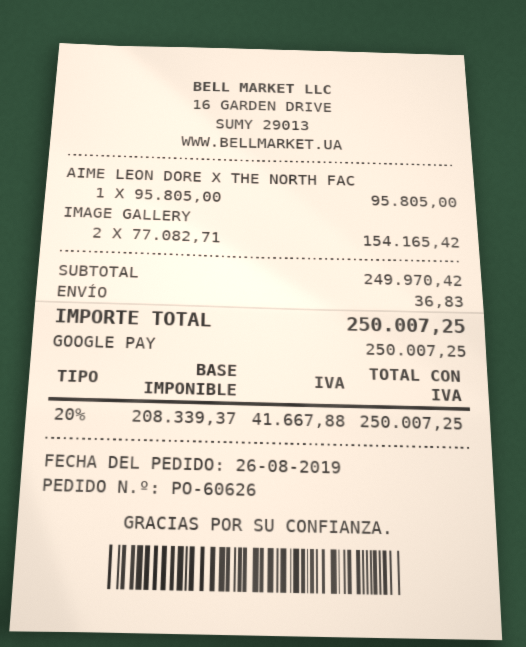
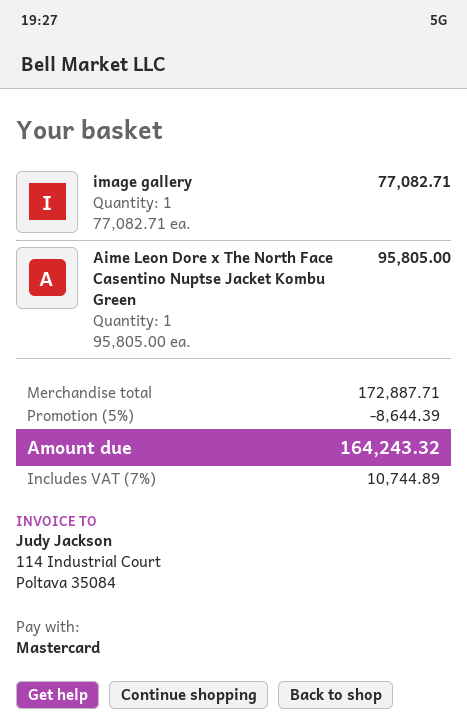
payment method: Google Pay -> Mastercard
IMAGE GALLERY: 2 x 77082.71 = 154165.42 -> 1 x 77082.71 = 77082.71
subtotal: 249970.42 -> 172887.71
discount: none -> 5% = 8644.39
shipping: 36.83 -> none
tax: 20% = 41667.88 -> 7% = 10744.89
total: 250007.25 -> 164243.32

